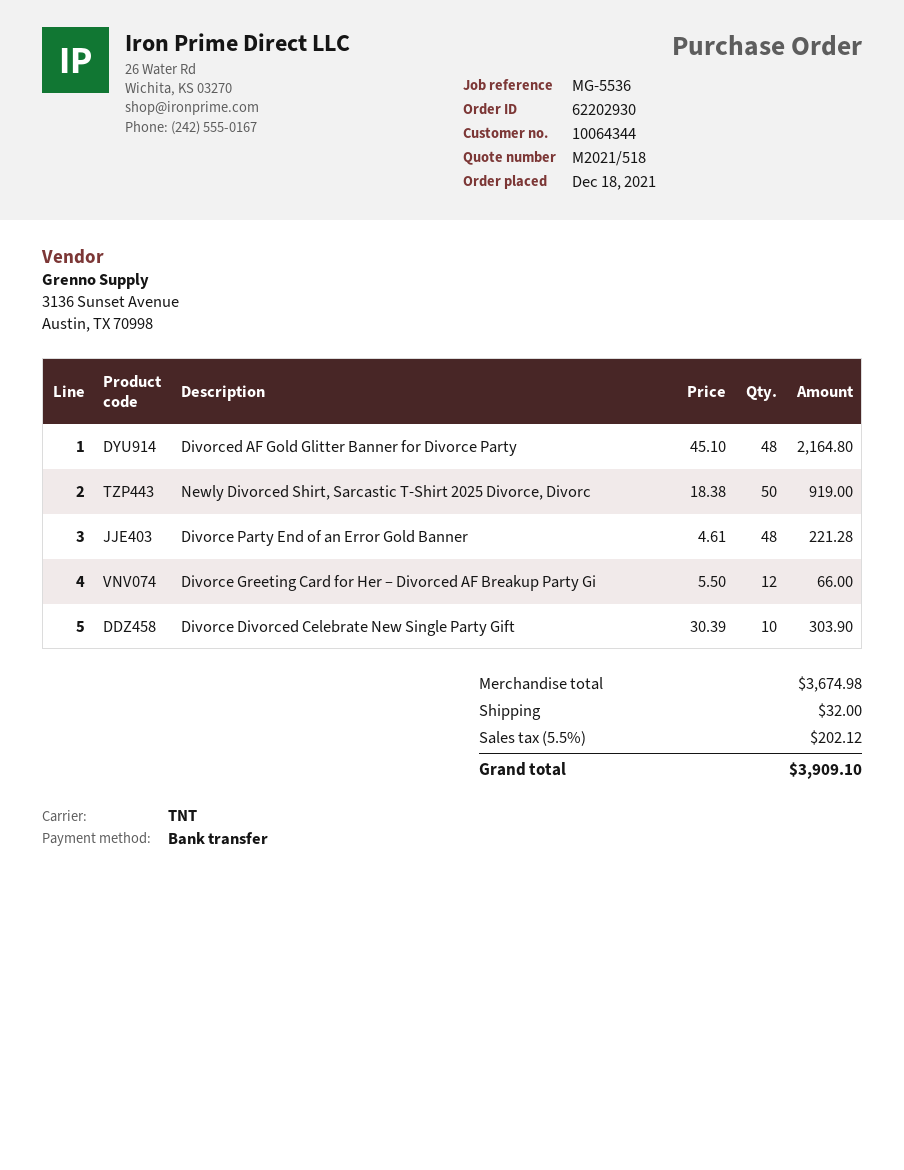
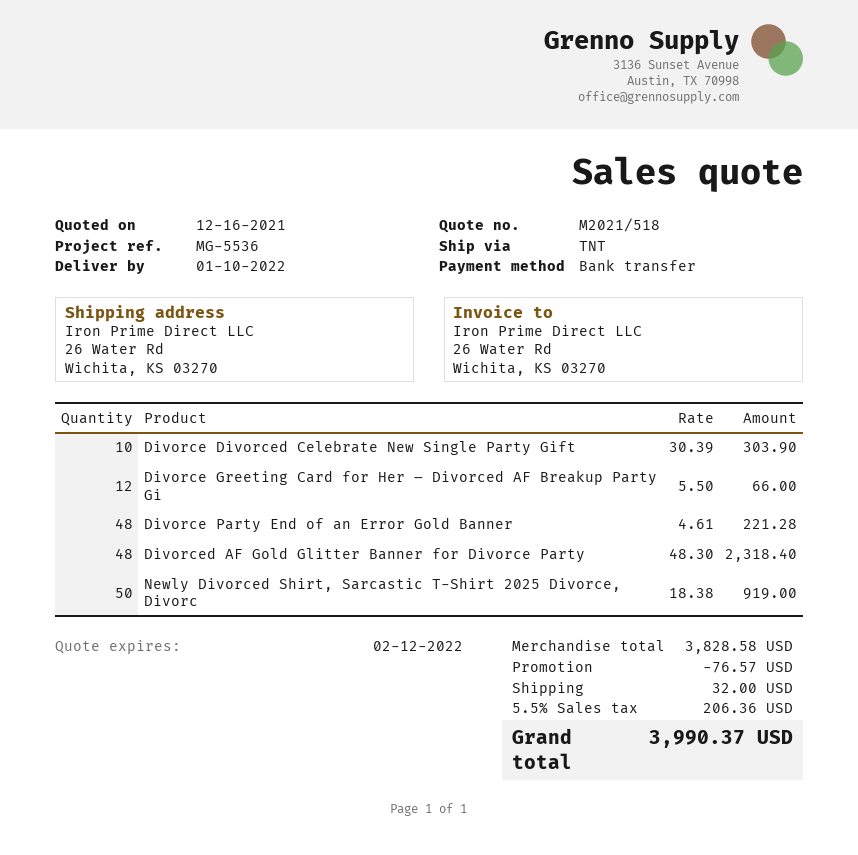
Divorced AF Gold Glitter Banner for Divorce Party: 48 x 45.10 = 2164.80 -> 48 x 48.30 = 2318.40
subtotal: 3674.98 -> 3828.58
discount: none -> 76.57
tax: 5.5% = 202.12 -> 5.5% = 206.36
total: 3909.10 -> 3990.37

